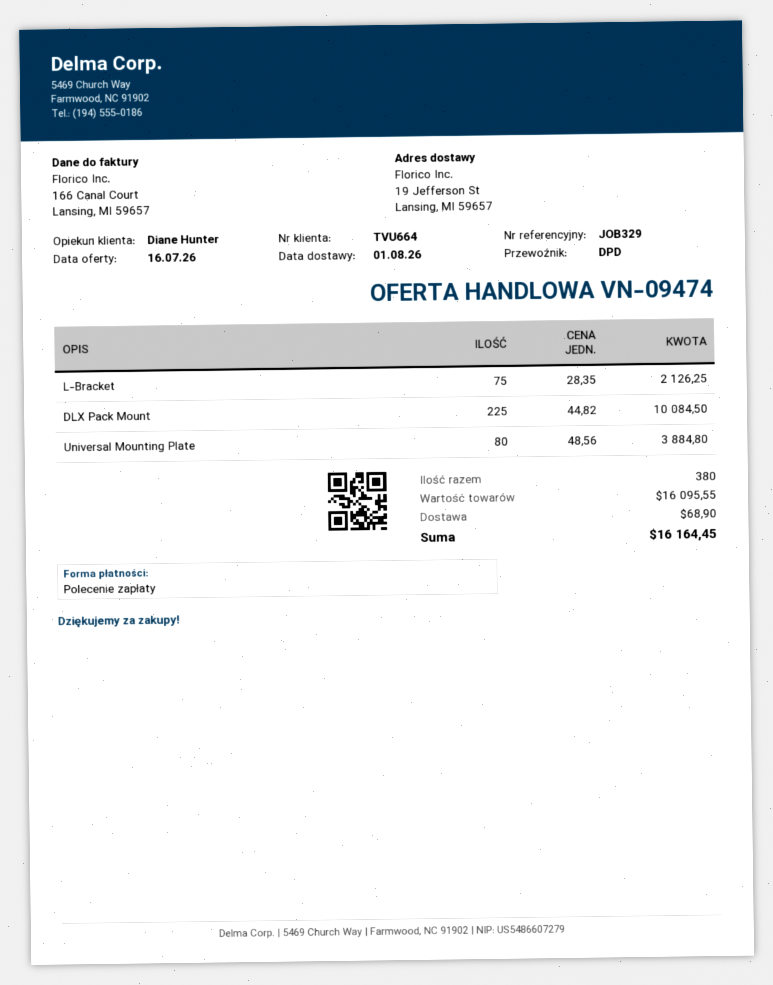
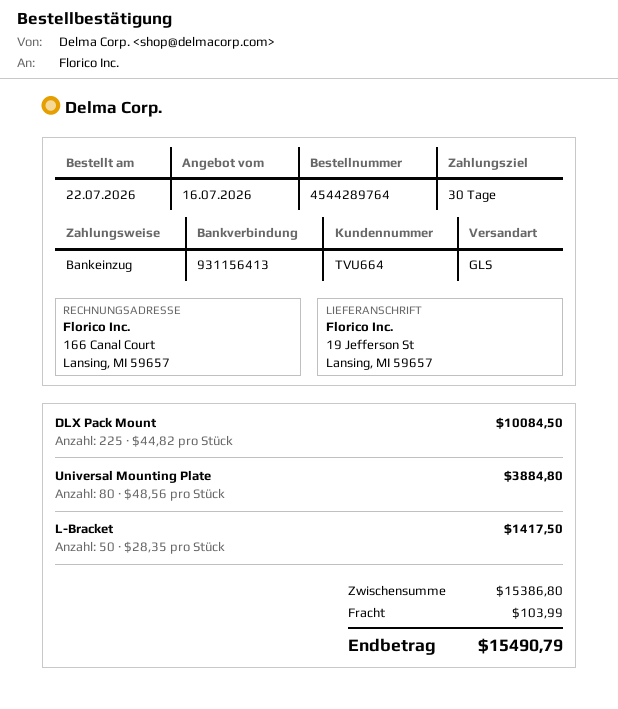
shipping method: DPD -> GLS
L-Bracket: 75 x 28.35 = 2126.25 -> 50 x 28.35 = 1417.50
subtotal: 16095.55 -> 15386.80
shipping: 68.90 -> 103.99
total: 16164.45 -> 15490.79

